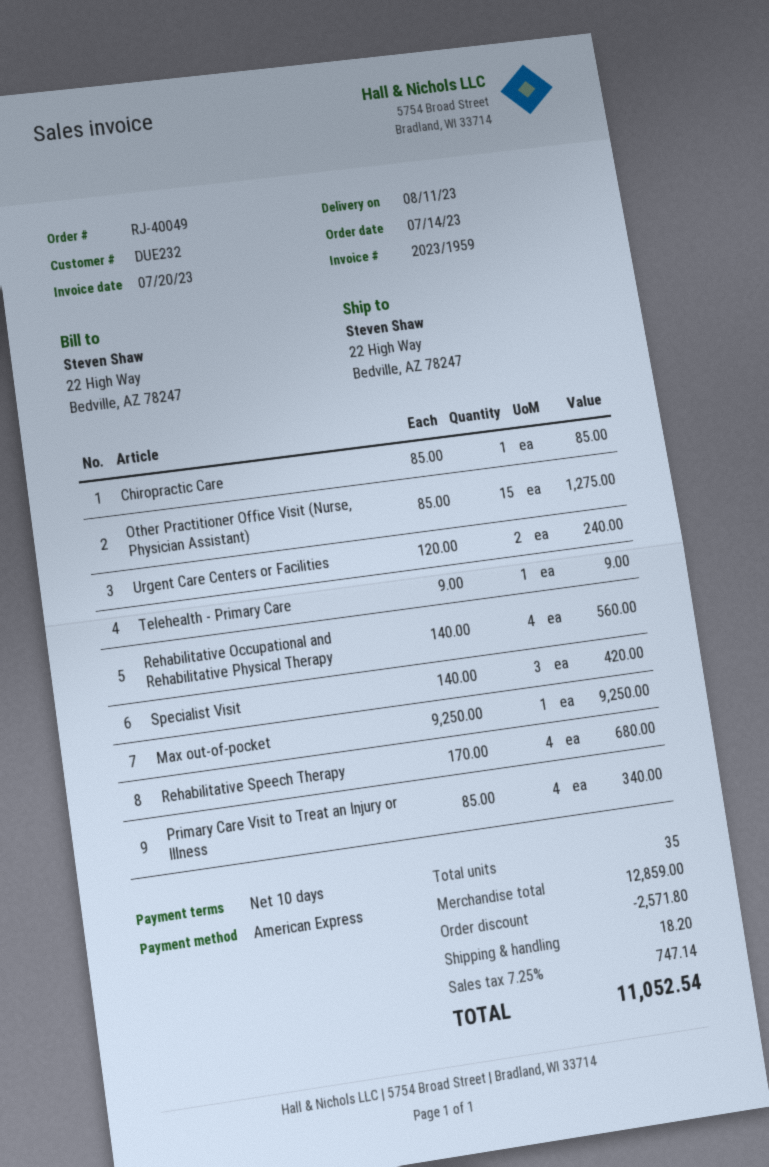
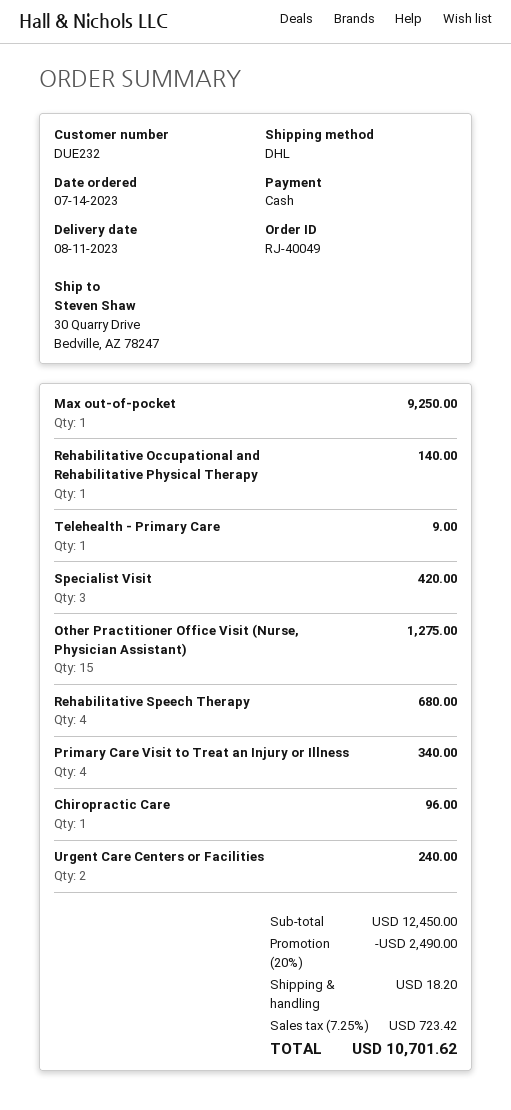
payment method: American Express -> cash
ship to: 22 High Way, Bedville, AZ 78247 -> 30 Quarry Drive, Bedville, AZ 78247
Chiropractic Care: 1 for 85.00 -> 1 for 96.00
Rehabilitative Occupational and Rehabilitative Physical Therapy: 4 for 560.00 -> 1 for 140.00
subtotal: 12859.00 -> 12450.00
discount: 2571.80 -> 2490.00
tax: 7.25% = 747.14 -> 7.25% = 723.42
total: 11052.54 -> 10701.62

